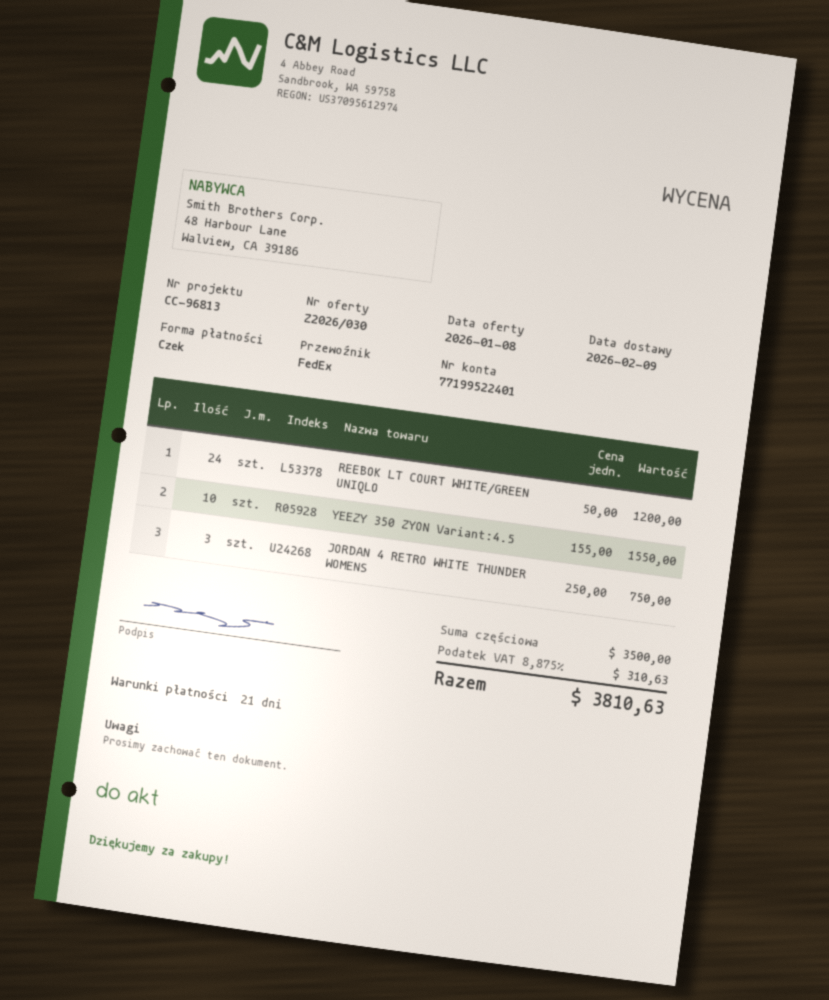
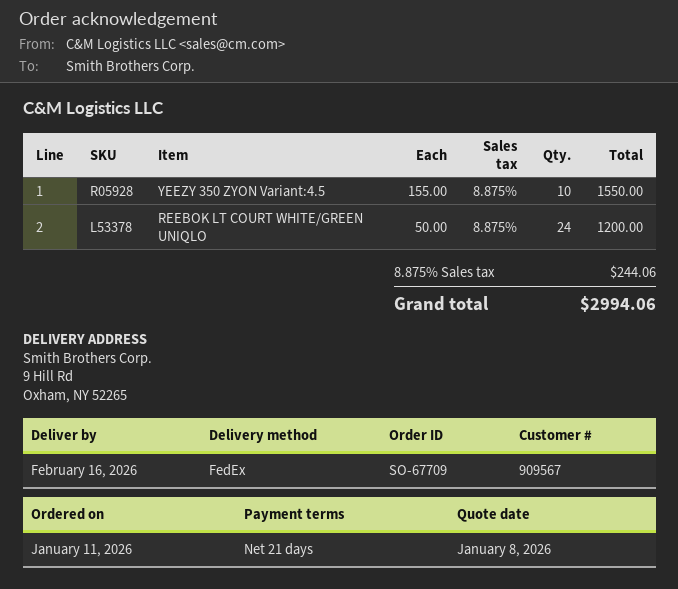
delivery date: 2026-02-09 -> 2026-02-16
JORDAN 4 RETRO WHITE THUNDER WOMENS: 3 x 250.00 = 750.00 -> none
tax: 8.875% = 310.63 -> 8.875% = 244.06
total: 3810.63 -> 2994.06

